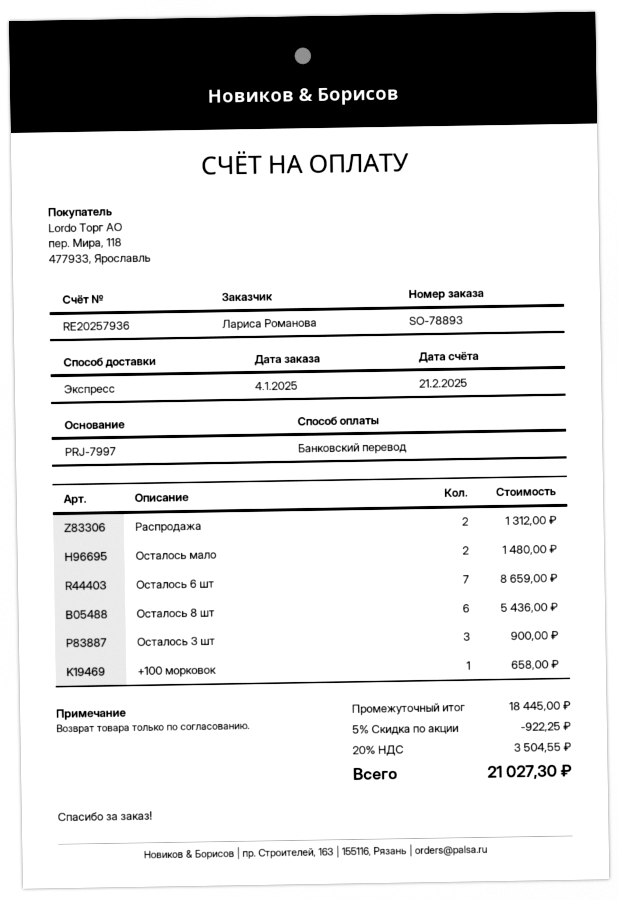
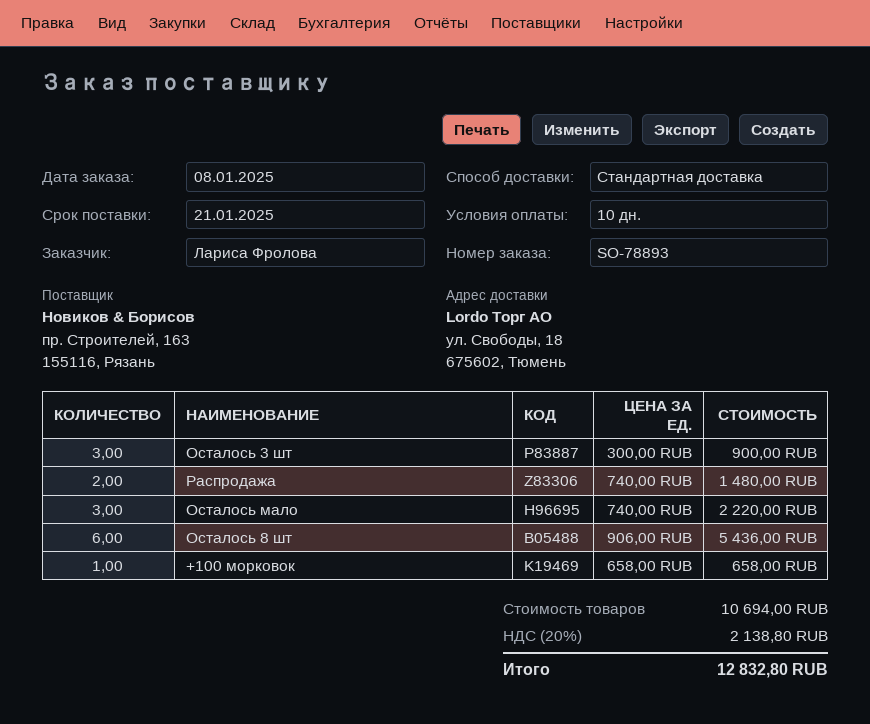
order date: 2025-01-04 -> 2025-01-08
ordered by: Лариса Романова -> Лариса Фролова
shipping method: express -> standard
Распродажа: 2 for 1312.00 -> 2 for 1480.00
Осталось мало: 2 for 1480.00 -> 3 for 2220.00
Осталось 6 шт: 7 for 8659.00 -> none
subtotal: 18445.00 -> 10694.00
discount: 5% = 922.25 -> none
tax: 20% = 3504.55 -> 20% = 2138.80
total: 21027.30 -> 12832.80

